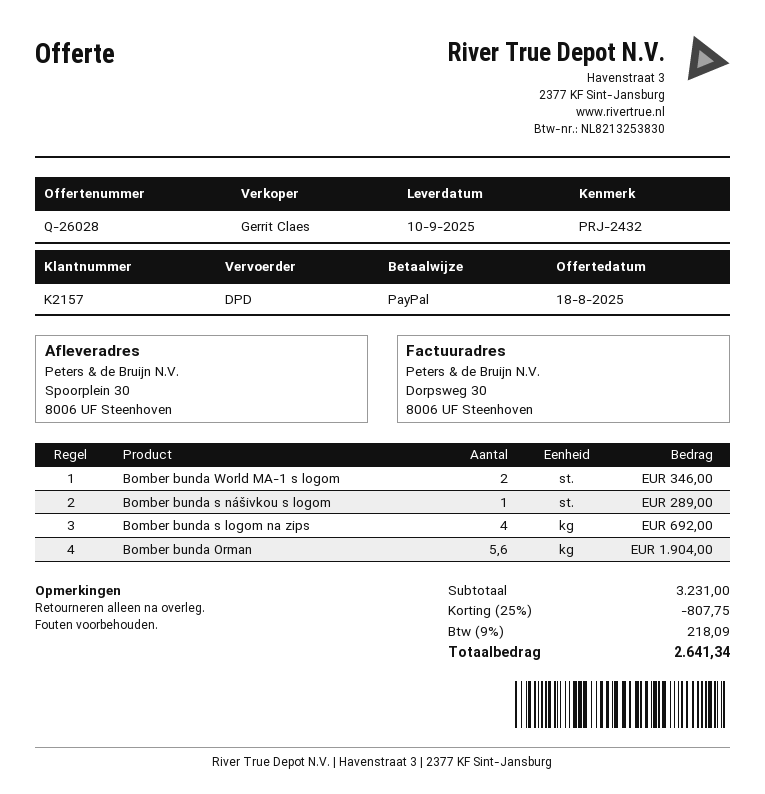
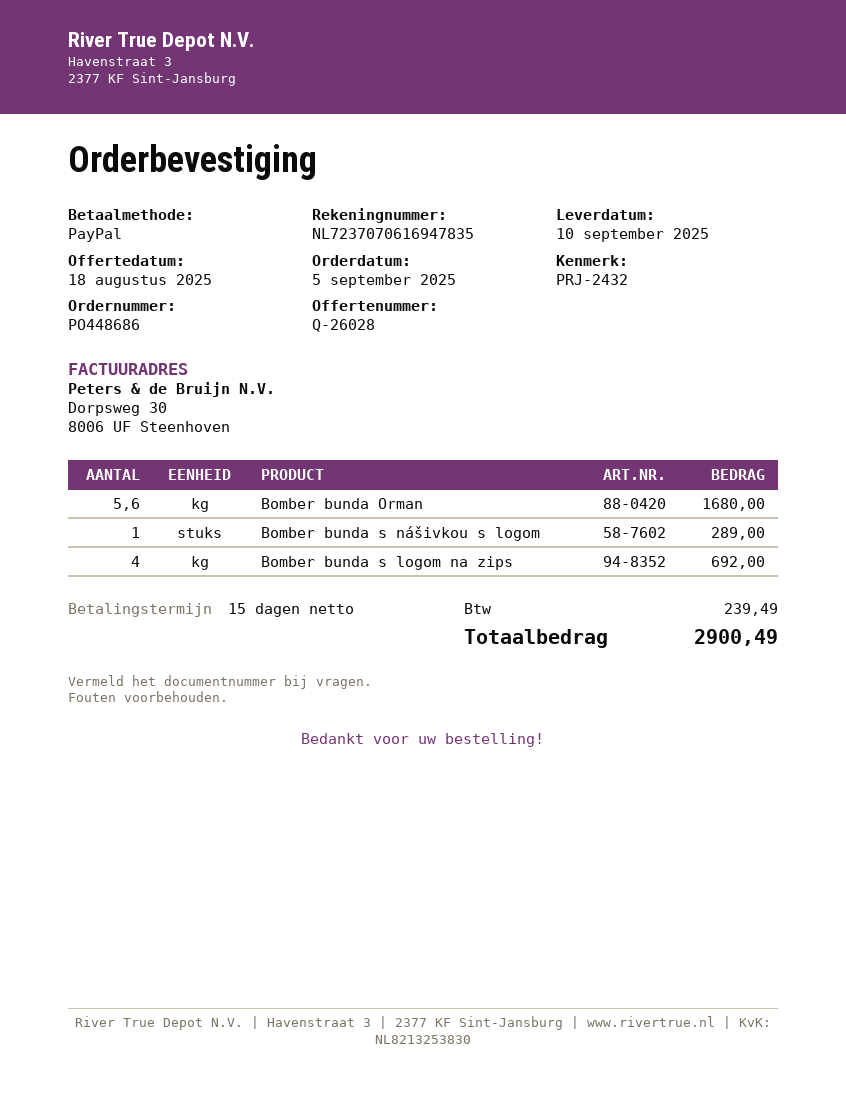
Bomber bunda World MA-1 s logom: 2 for 346.00 -> none
Bomber bunda Orman: 5.6 for 1904.00 -> 5.6 for 1680.00
discount: 25% = 807.75 -> none
tax: 218.09 -> 239.49
total: 2641.34 -> 2900.49

